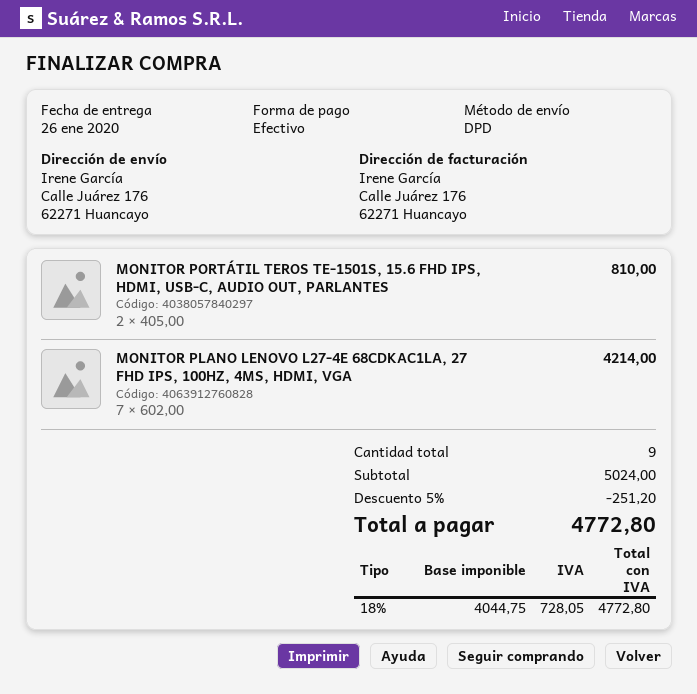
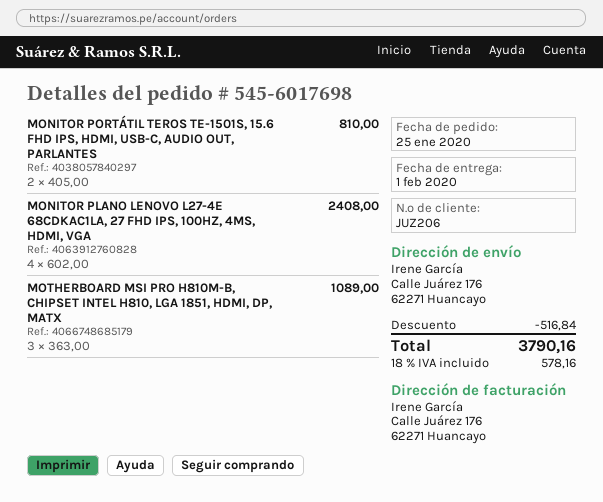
delivery date: 2020-01-26 -> 2020-02-01
MONITOR PLANO LENOVO L27-4E 68CDKAC1LA, 27 FHD IPS, 100HZ, 4MS, HDMI, VGA: 7 x 602.00 = 4214.00 -> 4 x 602.00 = 2408.00
MOTHERBOARD MSI PRO H810M-B, CHIPSET INTEL H810, LGA 1851, HDMI, DP, MATX: none -> 3 x 363.00 = 1089.00
discount: 251.20 -> 516.84
tax: 18% = 728.05 -> 18% = 578.16
total: 4772.80 -> 3790.16

